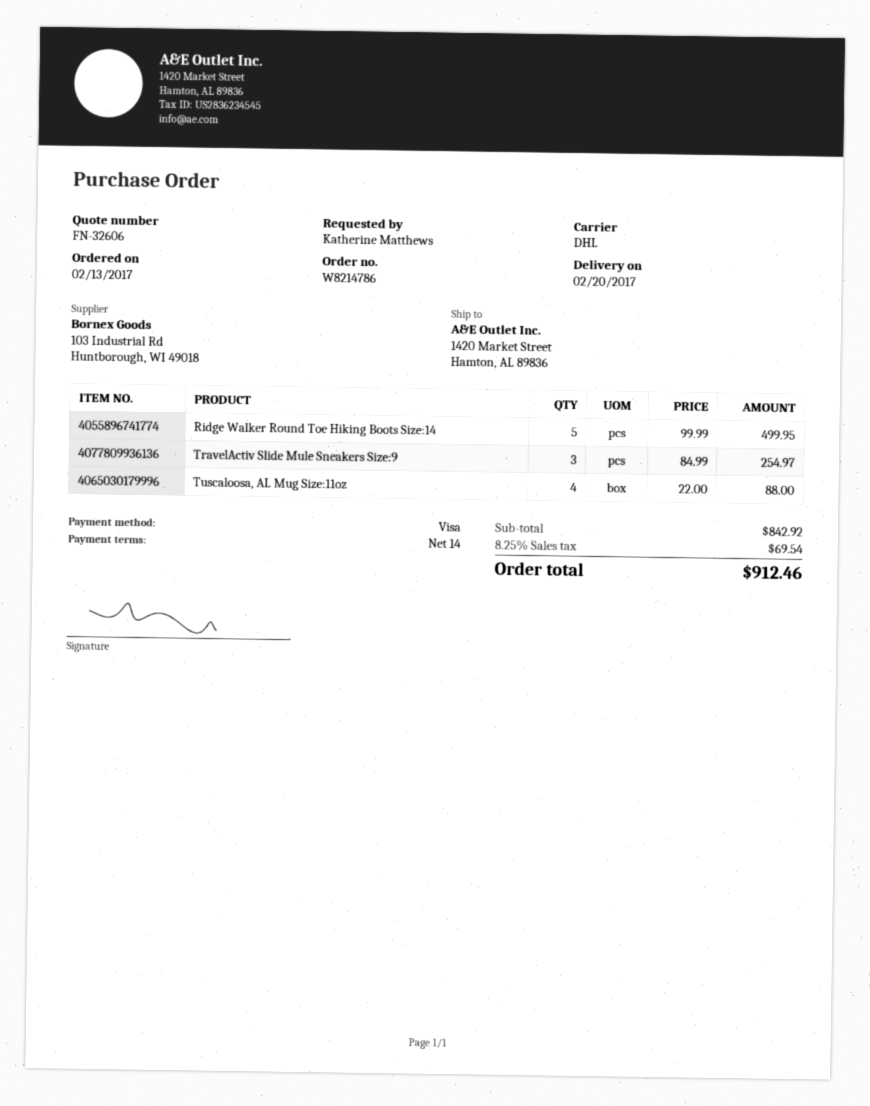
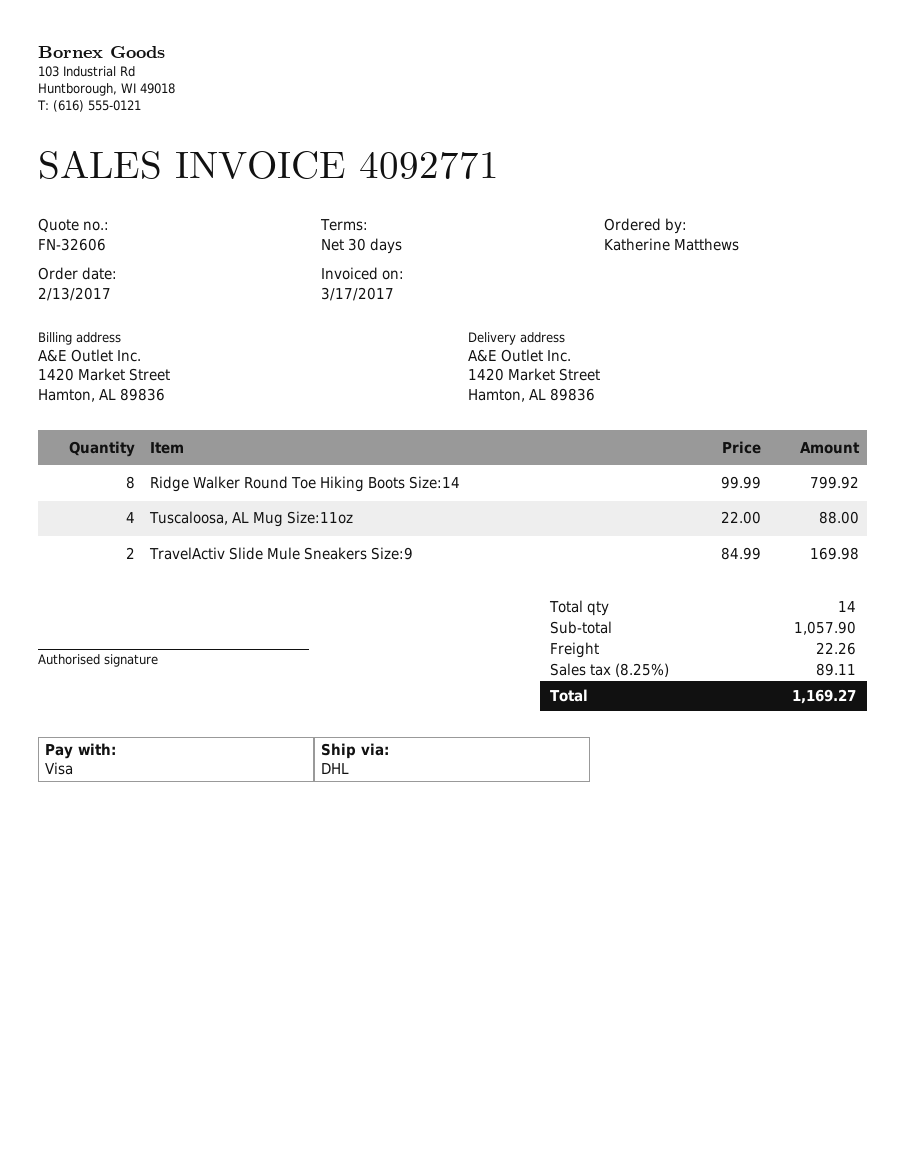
payment terms: 14 days -> 30 days
Ridge Walker Round Toe Hiking Boots Size:14: 5 x 99.99 = 499.95 -> 8 x 99.99 = 799.92
TravelActiv Slide Mule Sneakers Size:9: 3 x 84.99 = 254.97 -> 2 x 84.99 = 169.98
subtotal: 842.92 -> 1057.90
shipping: none -> 22.26
tax: 8.25% = 69.54 -> 8.25% = 89.11
total: 912.46 -> 1169.27

